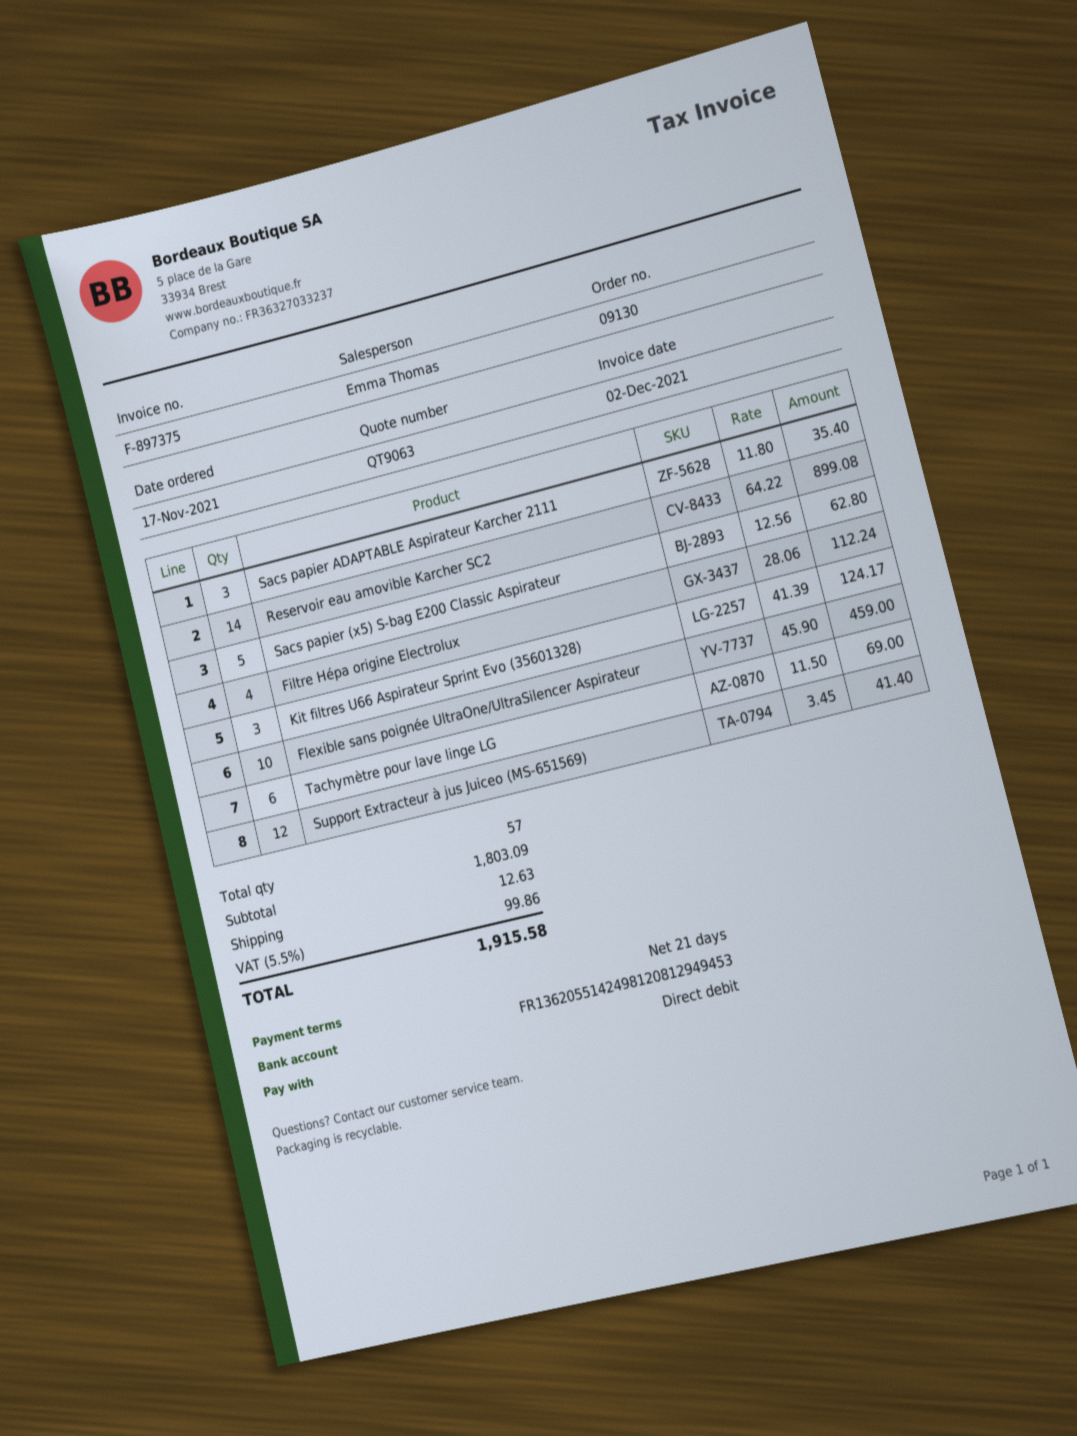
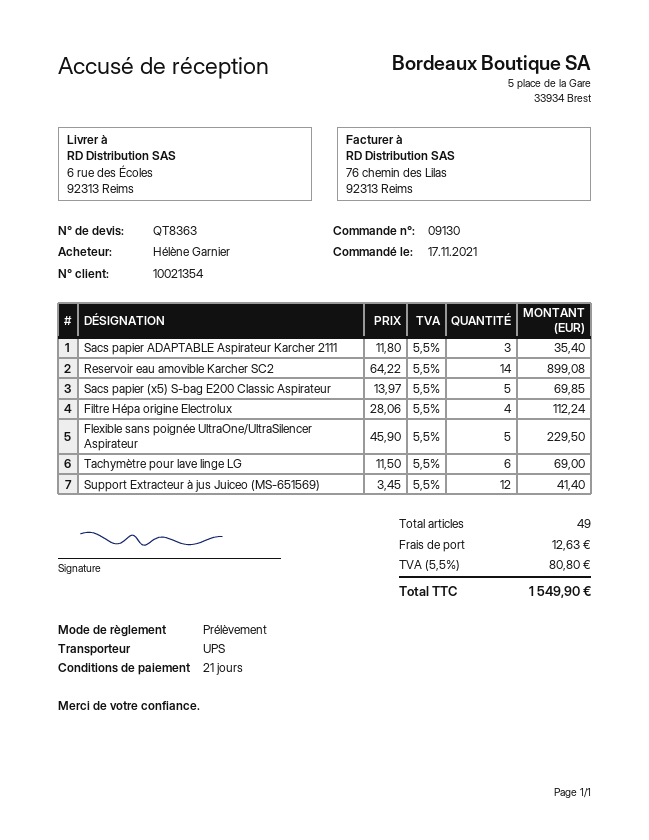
quote number: QT9063 -> QT8363
Sacs papier (x5) S-bag E200 Classic Aspirateur: 5 x 12.56 = 62.80 -> 5 x 13.97 = 69.85
Kit filtres U66 Aspirateur Sprint Evo (35601328): 3 x 41.39 = 124.17 -> none
Flexible sans poignée UltraOne/UltraSilencer Aspirateur: 10 x 45.90 = 459.00 -> 5 x 45.90 = 229.50
total quantity: 57 -> 49
tax: 5.5% = 99.86 -> 5.5% = 80.80
total: 1915.58 -> 1549.90

